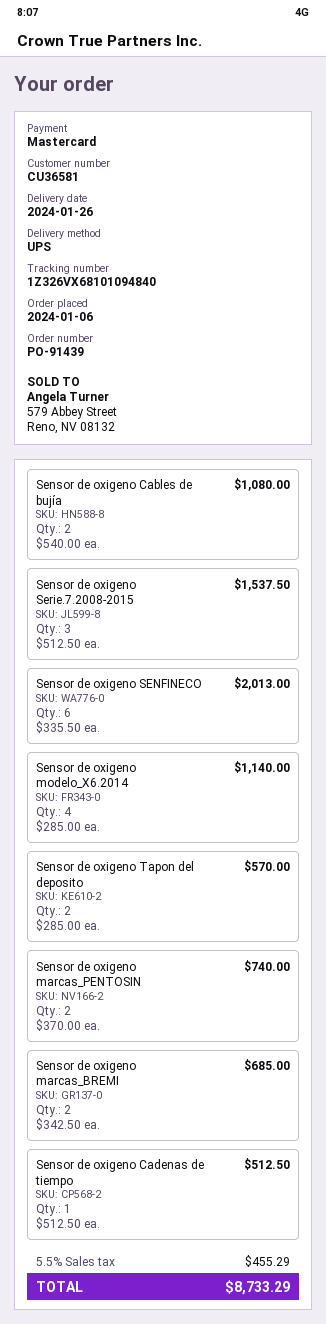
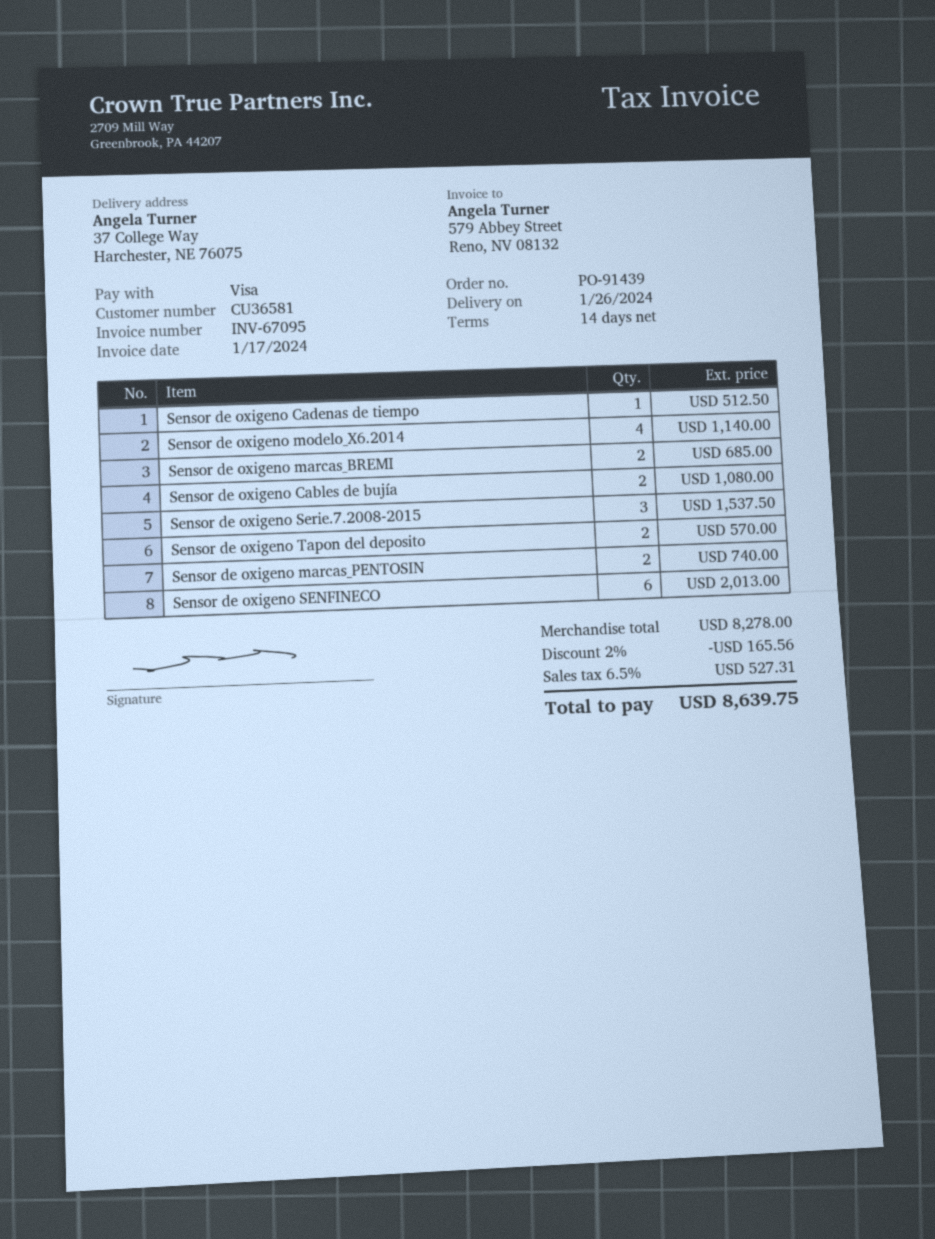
payment method: Mastercard -> Visa
discount: none -> 2% = 165.56
tax: 5.5% = 455.29 -> 6.5% = 527.31
total: 8733.29 -> 8639.75

